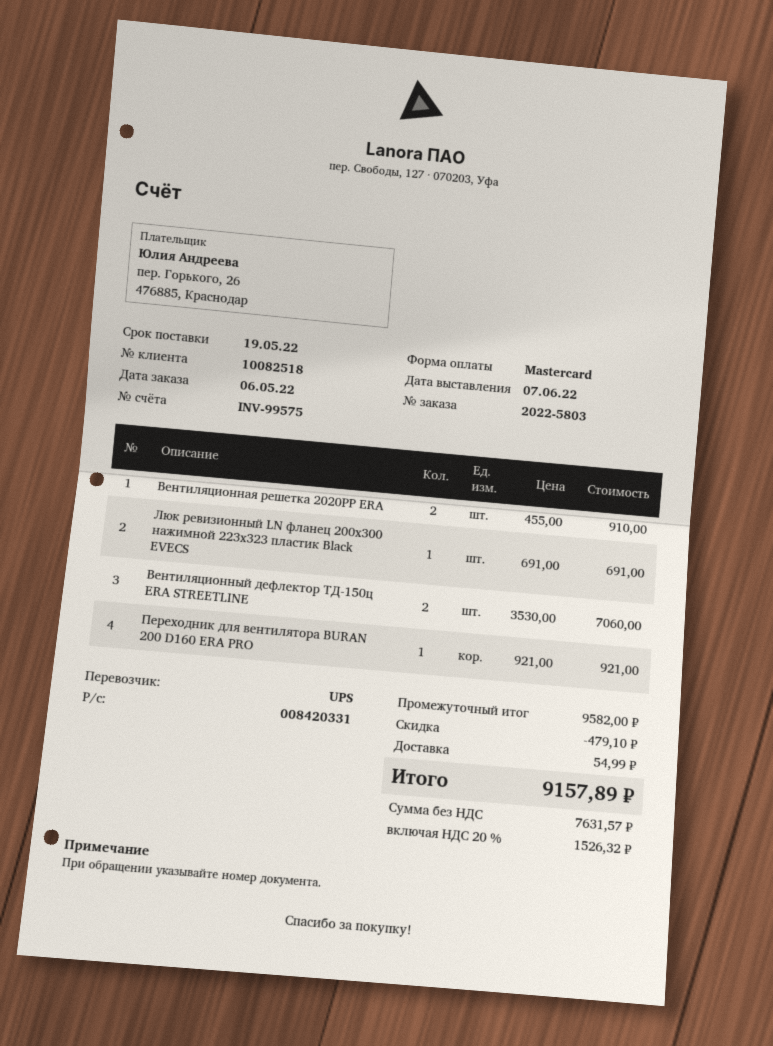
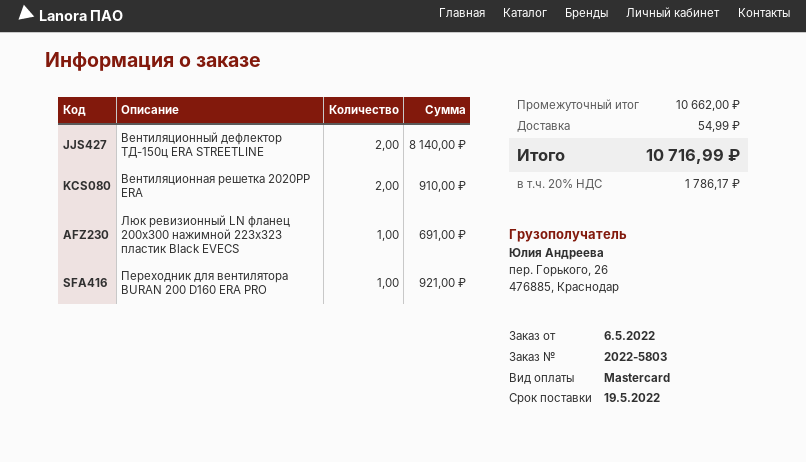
Вентиляционный дефлектор ТД-150ц ERA STREETLINE: 2 for 7060.00 -> 2 for 8140.00
subtotal: 9582.00 -> 10662.00
discount: 479.10 -> none
tax: 20% = 1526.32 -> 20% = 1786.17
total: 9157.89 -> 10716.99

